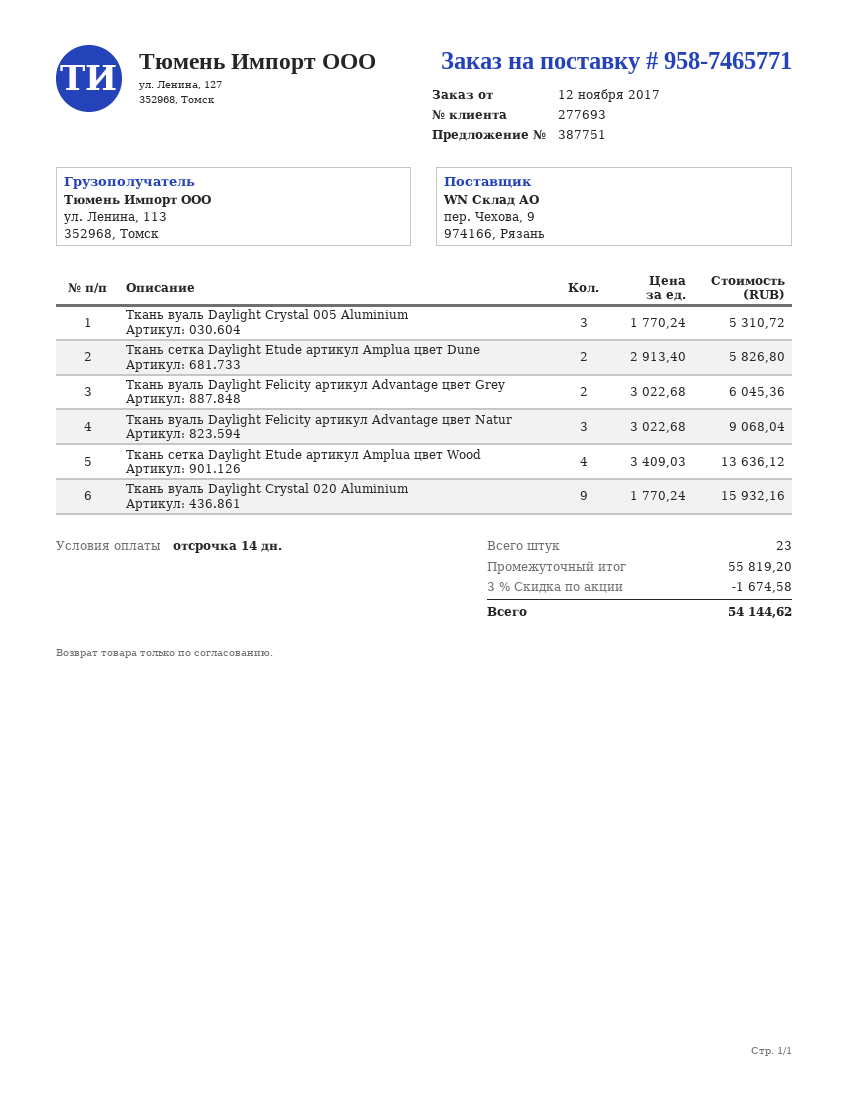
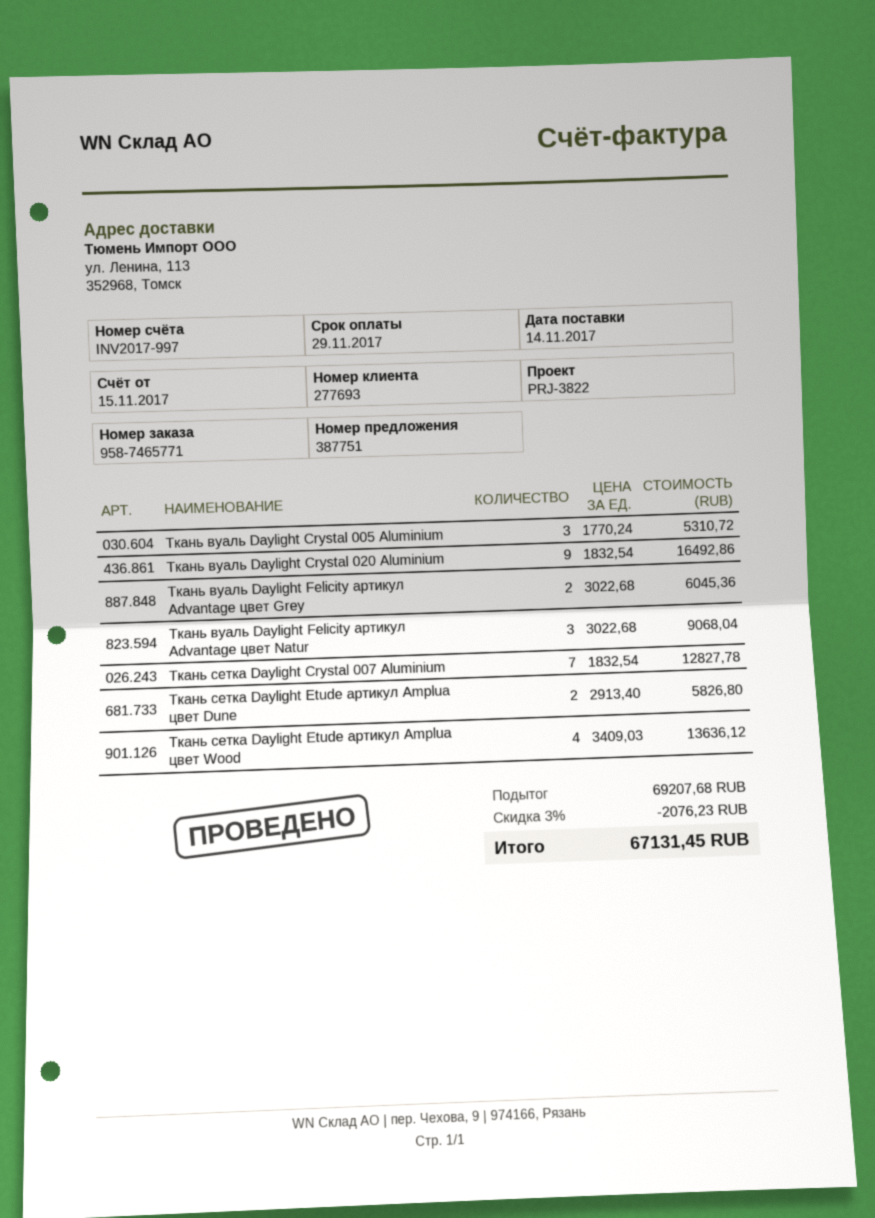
Ткань вуаль Daylight Crystal 020 Aluminium: 9 x 1770.24 = 15932.16 -> 9 x 1832.54 = 16492.86
Ткань сетка Daylight Crystal 007 Aluminium: none -> 7 x 1832.54 = 12827.78
subtotal: 55819.20 -> 69207.68
discount: 3% = 1674.58 -> 3% = 2076.23
total: 54144.62 -> 67131.45

